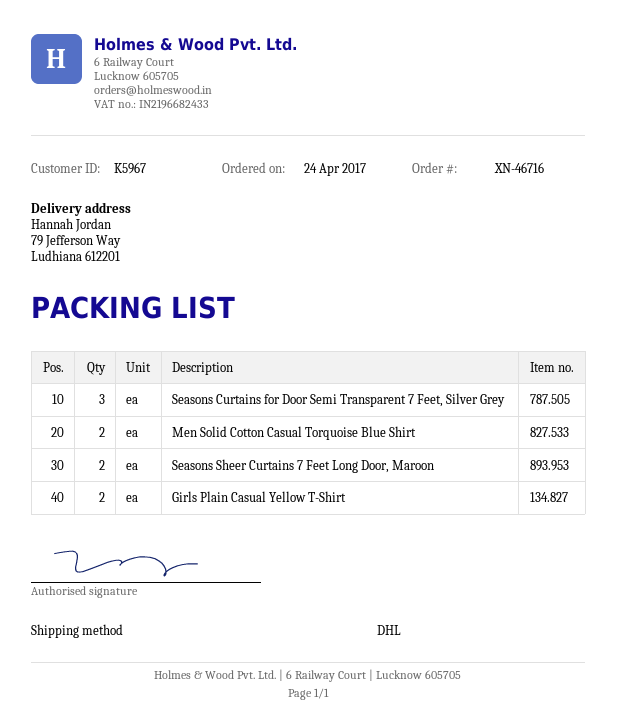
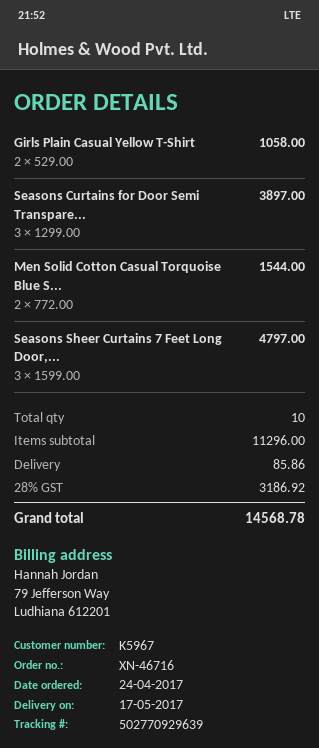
Seasons Sheer Curtains 7 Feet Long Door, Maroon: 2 -> 3

